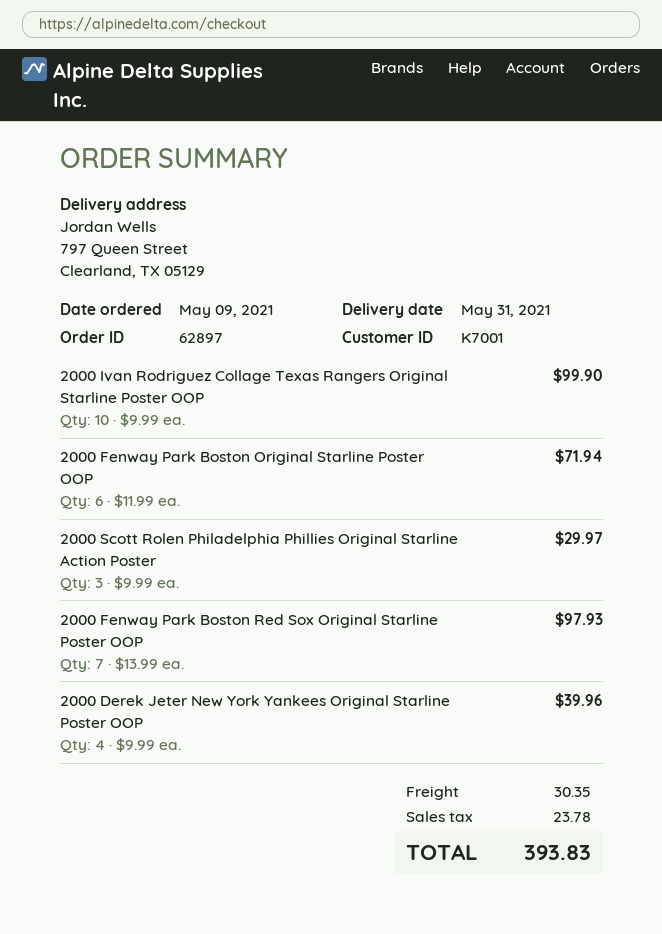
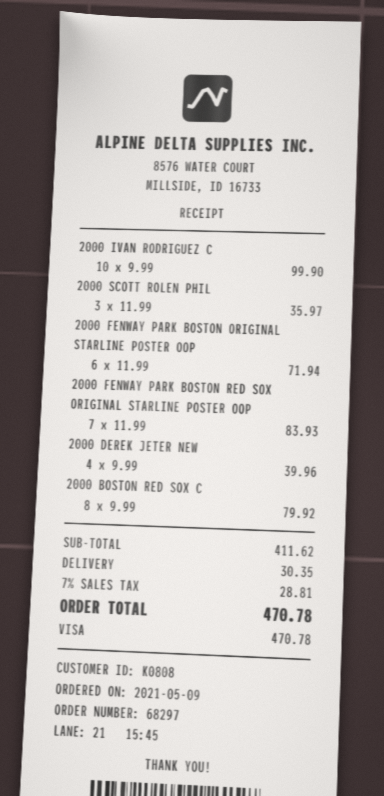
order number: 62897 -> 68297
customer number: K7001 -> K0808
2000 Scott Rolen Philadelphia Phillies Original Starline Action Poster: 3 x 9.99 = 29.97 -> 3 x 11.99 = 35.97
2000 Fenway Park Boston Red Sox Original Starline Poster OOP: 7 x 13.99 = 97.93 -> 7 x 11.99 = 83.93
2000 BOSTON RED SOX C: none -> 8 x 9.99 = 79.92
tax: 23.78 -> 28.81
total: 393.83 -> 470.78

